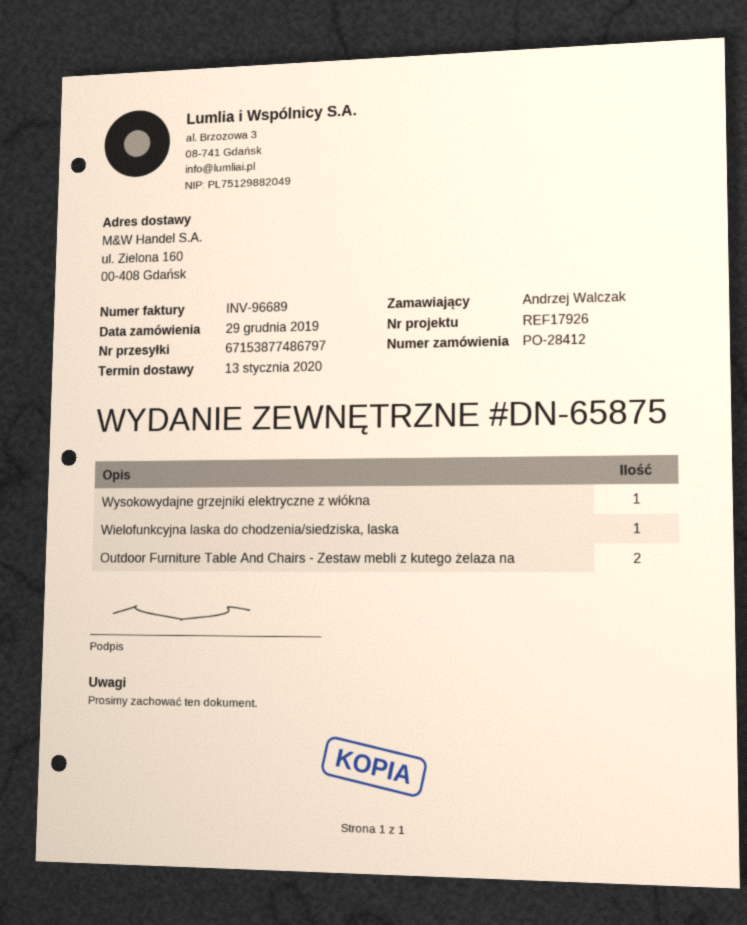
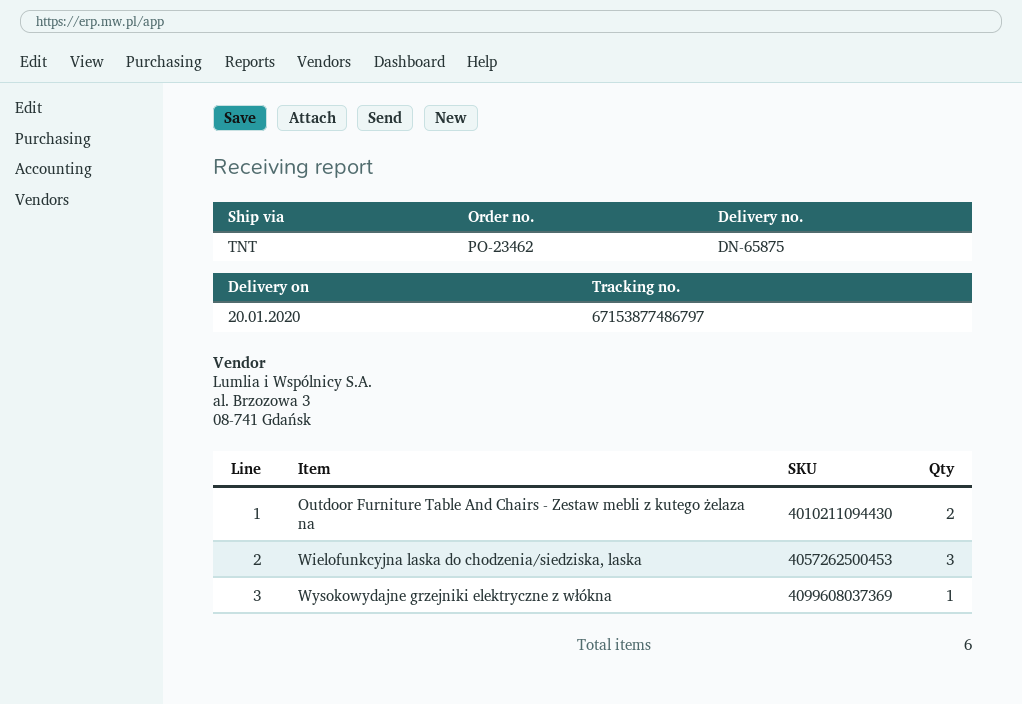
order number: PO-28412 -> PO-23462
delivery date: 2020-01-13 -> 2020-01-20
Wielofunkcyjna laska do chodzenia/siedziska, laska: 1 -> 3

